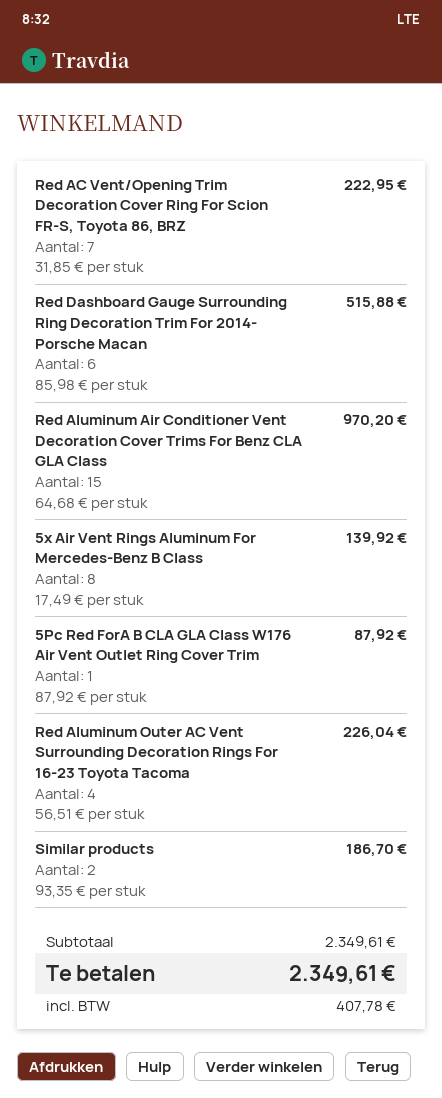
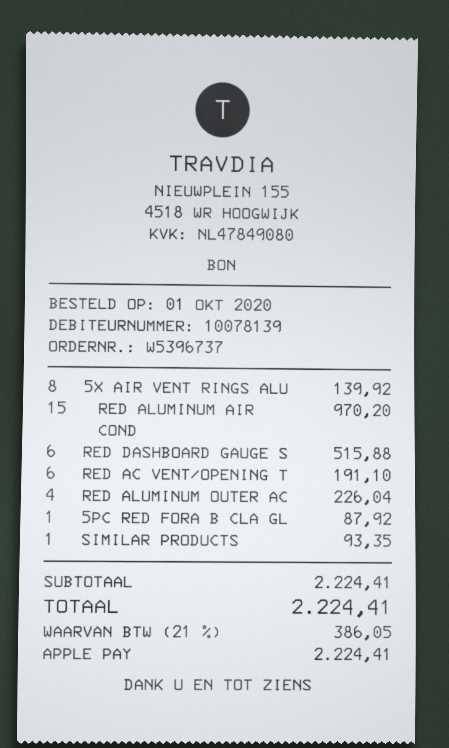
Red AC Vent/Opening Trim Decoration Cover Ring For Scion FR-S, Toyota 86, BRZ: 7 for 222.95 -> 6 for 191.10
Similar products: 2 for 186.70 -> 1 for 93.35
subtotal: 2349.61 -> 2224.41
tax: 407.78 -> 386.05
total: 2349.61 -> 2224.41

